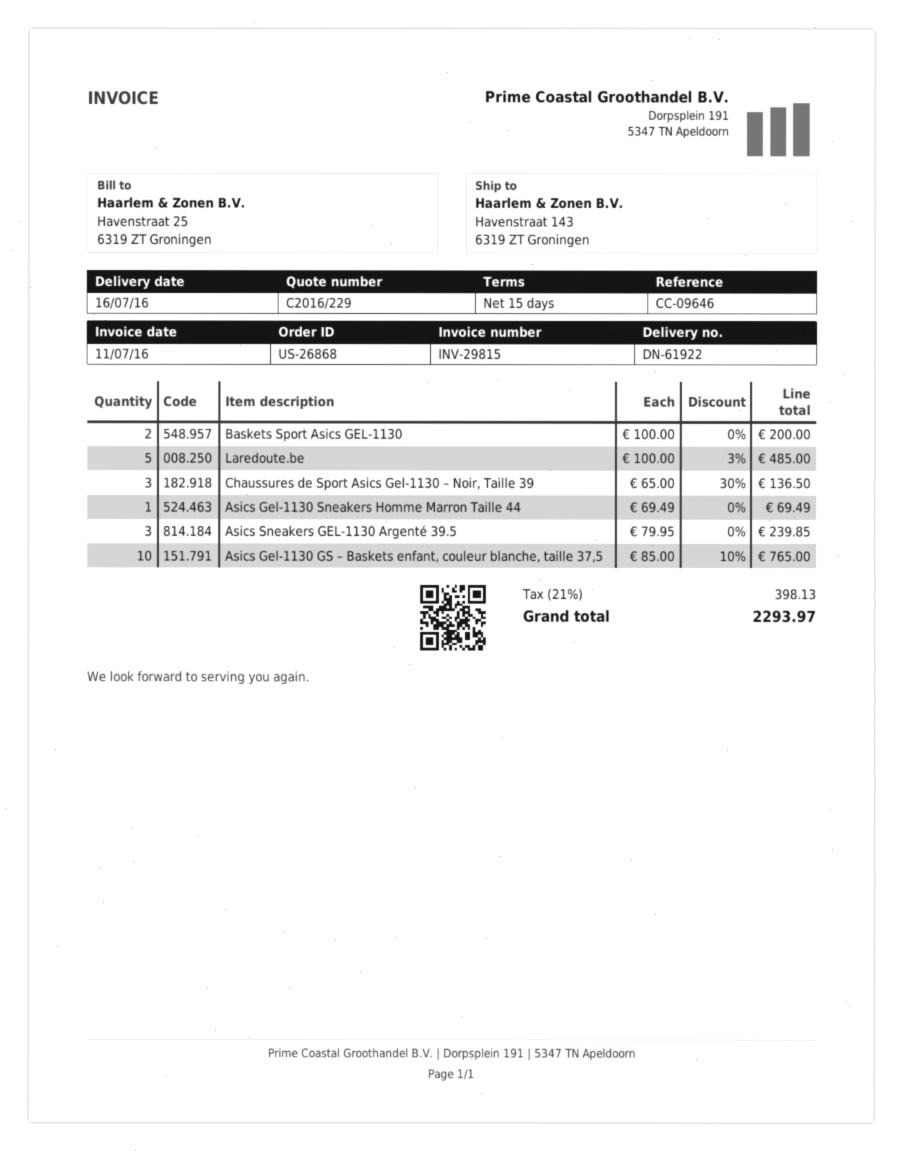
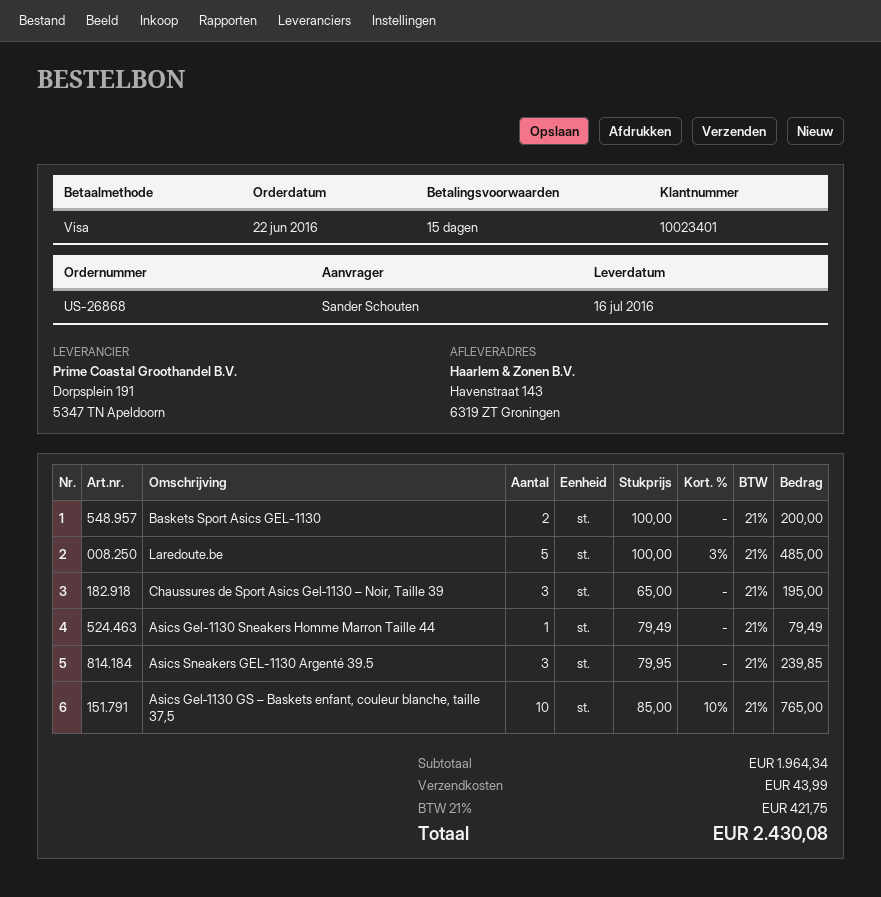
Chaussures de Sport Asics Gel‑1130 – Noir, Taille 39: 3 x 65.00 - 30% = 136.50 -> 3 x 65.00 = 195.00
Asics Gel-1130 Sneakers Homme Marron Taille 44: 1 x 69.49 = 69.49 -> 1 x 79.49 = 79.49
shipping: none -> 43.99
tax: 21% = 398.13 -> 21% = 421.75
total: 2293.97 -> 2430.08

